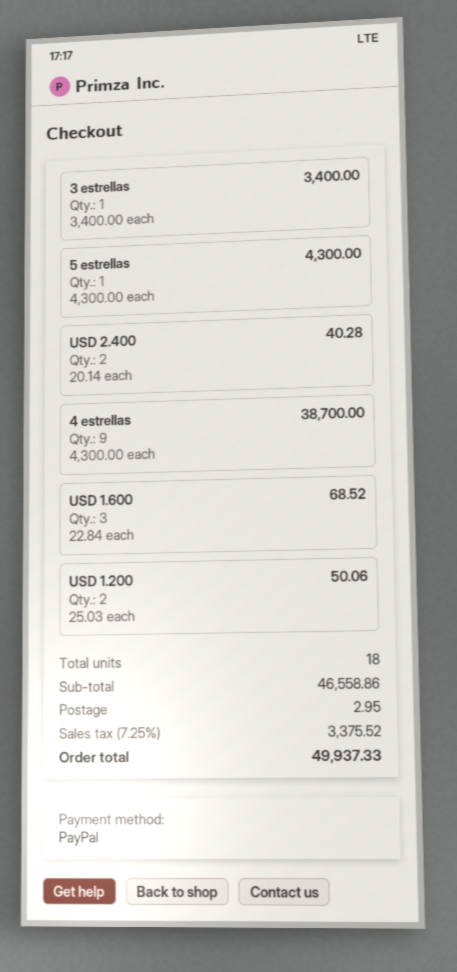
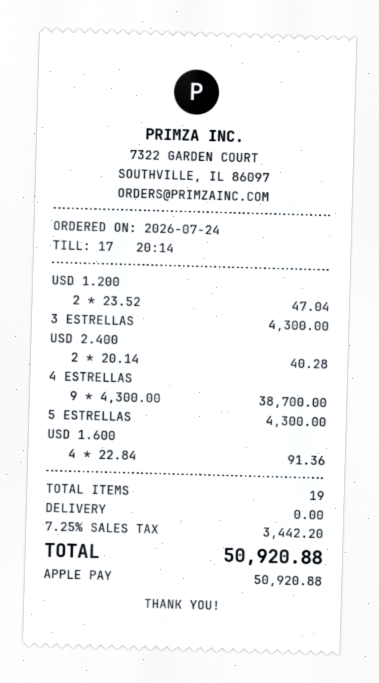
payment method: PayPal -> Apple Pay
3 estrellas: 1 x 3400.00 = 3400.00 -> 1 x 4300.00 = 4300.00
USD 1.600: 3 x 22.84 = 68.52 -> 4 x 22.84 = 91.36
USD 1.200: 2 x 25.03 = 50.06 -> 2 x 23.52 = 47.04
total quantity: 18 -> 19
shipping: 2.95 -> 0.00
tax: 7.25% = 3375.52 -> 7.25% = 3442.20
total: 49937.33 -> 50920.88

